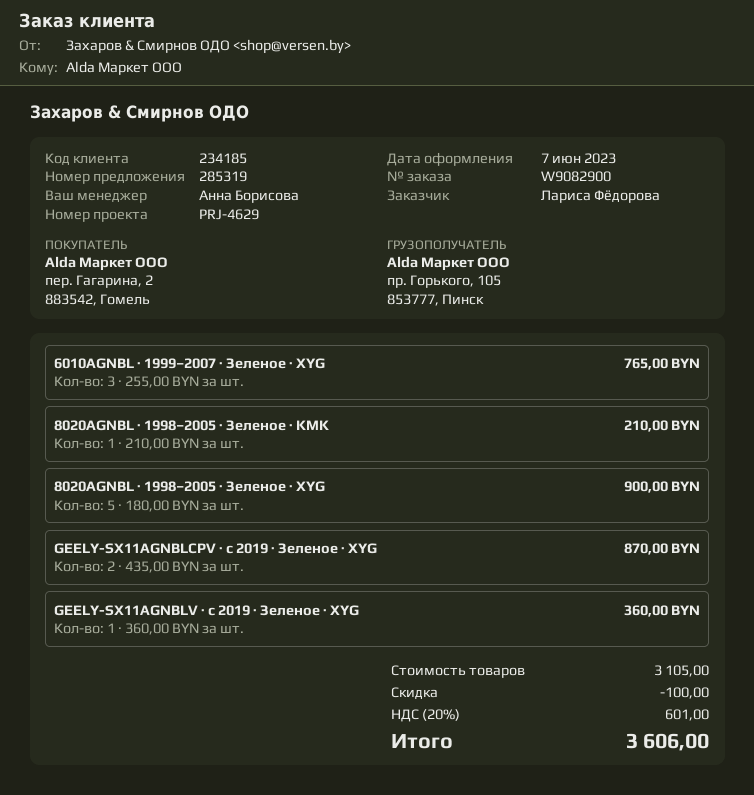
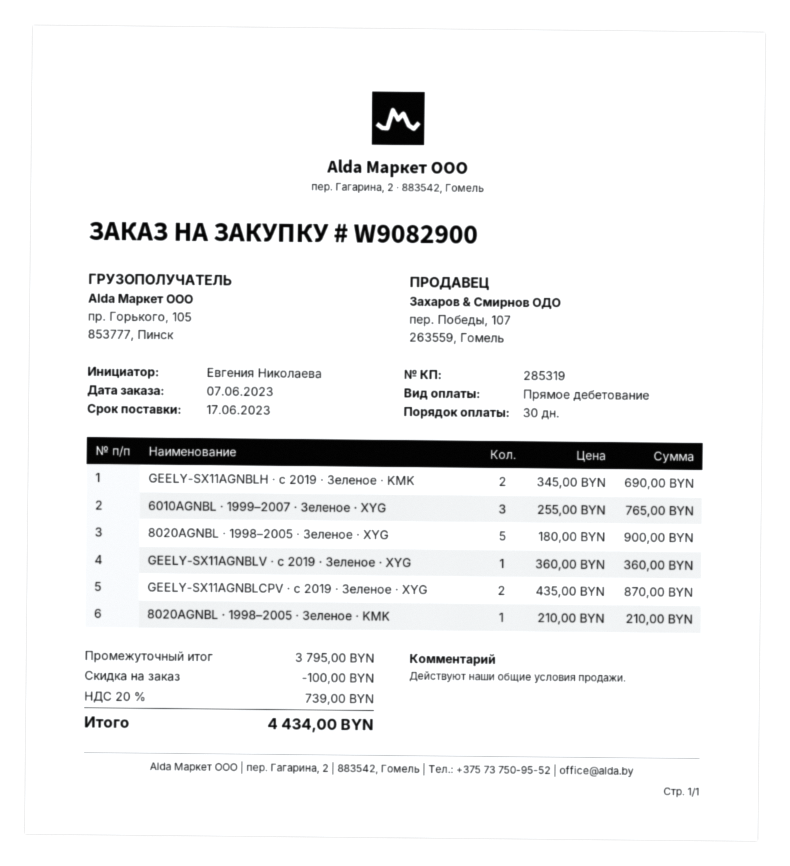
ordered by: Лариса Фёдорова -> Евгения Николаева
GEELY-SX11AGNBLH · с 2019 · Зеленое · KMK: none -> 2 x 345.00 = 690.00
subtotal: 3105.00 -> 3795.00
tax: 20% = 601.00 -> 20% = 739.00
total: 3606.00 -> 4434.00

